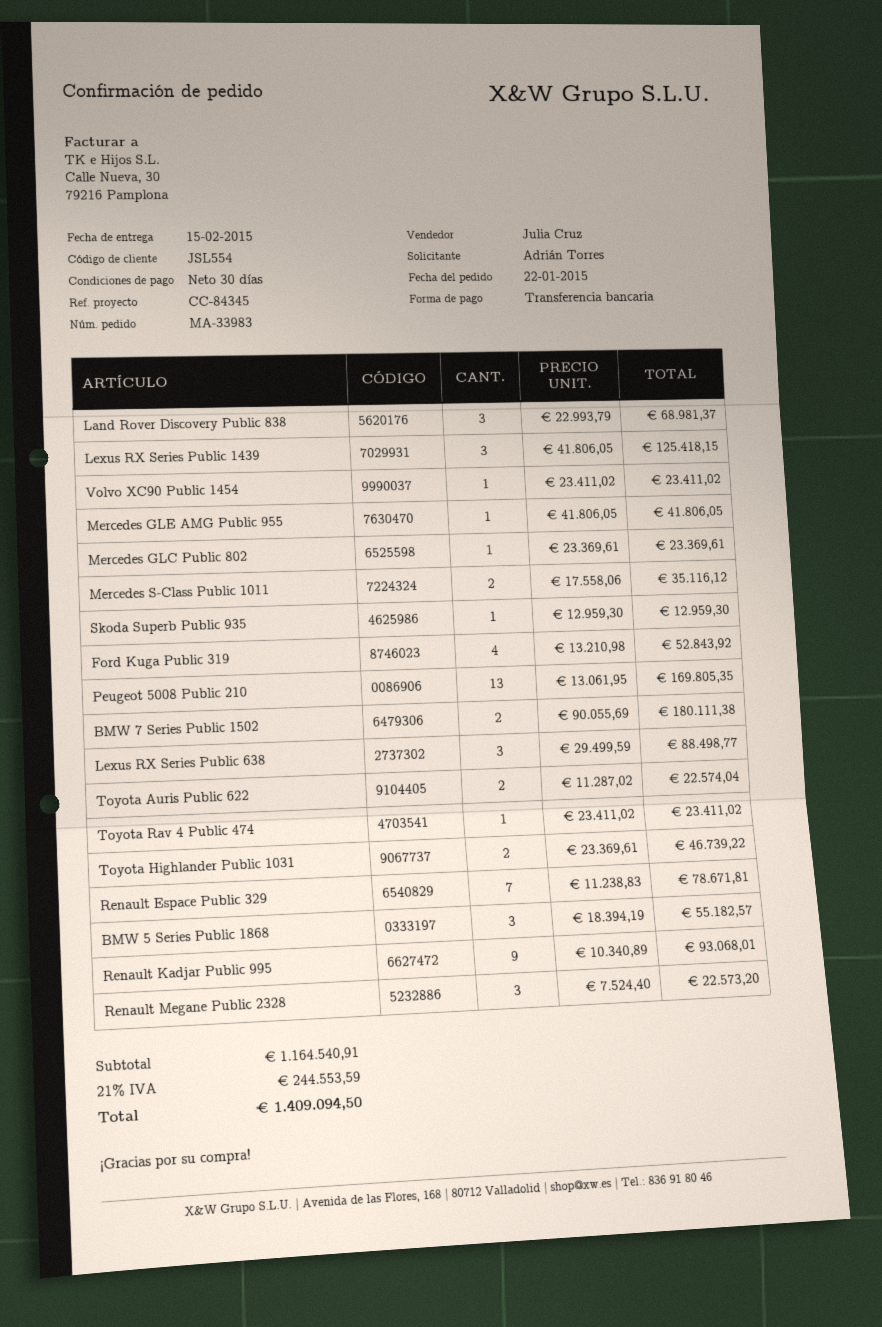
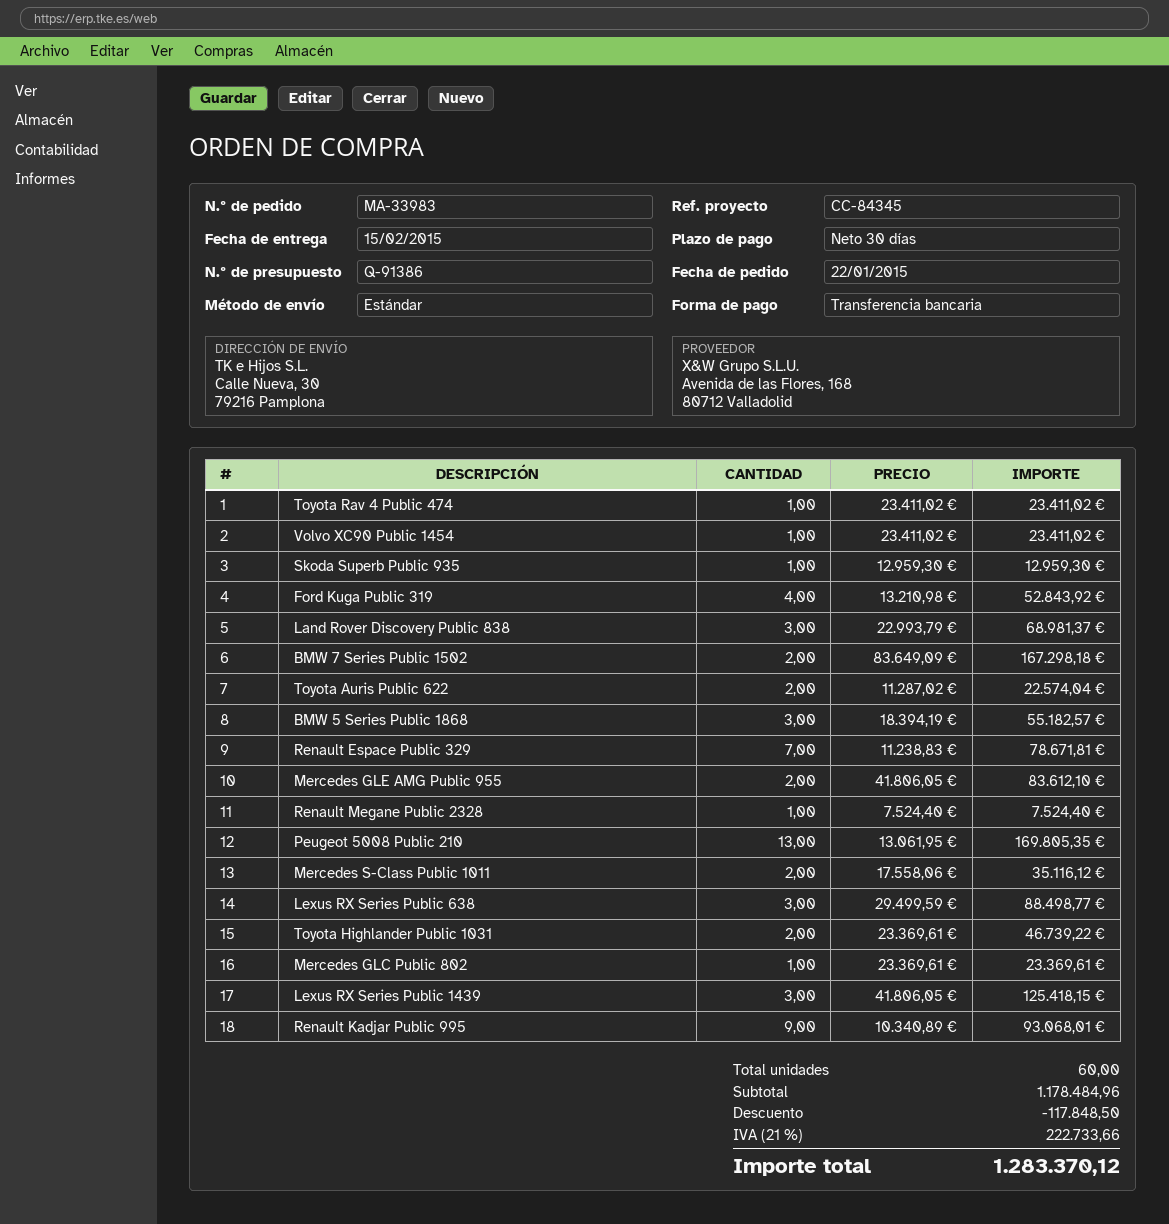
Mercedes GLE AMG Public 955: 1 x 41806.05 = 41806.05 -> 2 x 41806.05 = 83612.10
BMW 7 Series Public 1502: 2 x 90055.69 = 180111.38 -> 2 x 83649.09 = 167298.18
Renault Megane Public 2328: 3 x 7524.40 = 22573.20 -> 1 x 7524.40 = 7524.40
subtotal: 1164540.91 -> 1178484.96
discount: none -> 117848.50
tax: 21% = 244553.59 -> 21% = 222733.66
total: 1409094.50 -> 1283370.12

